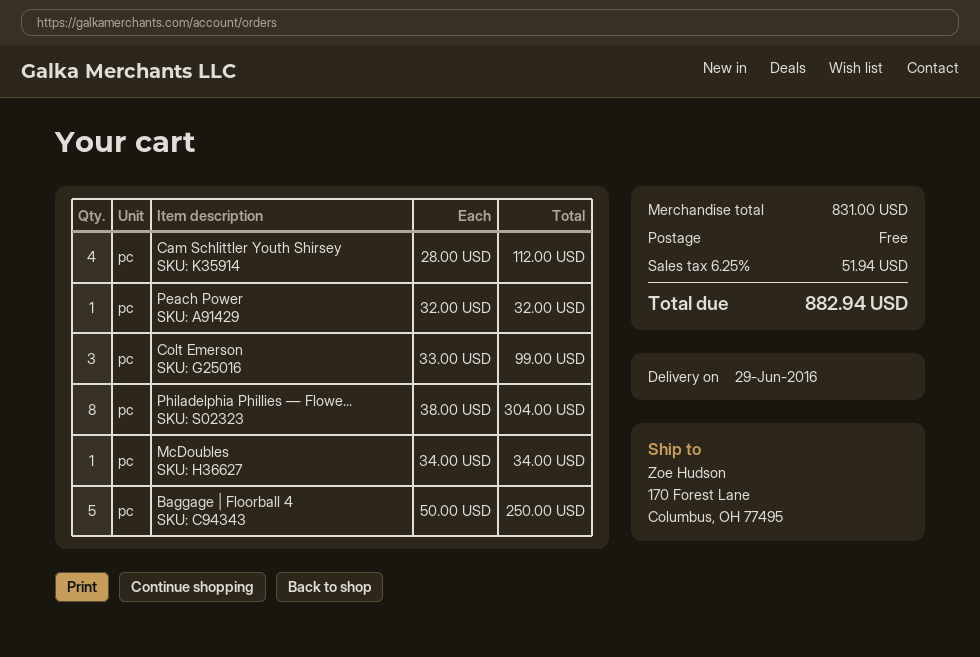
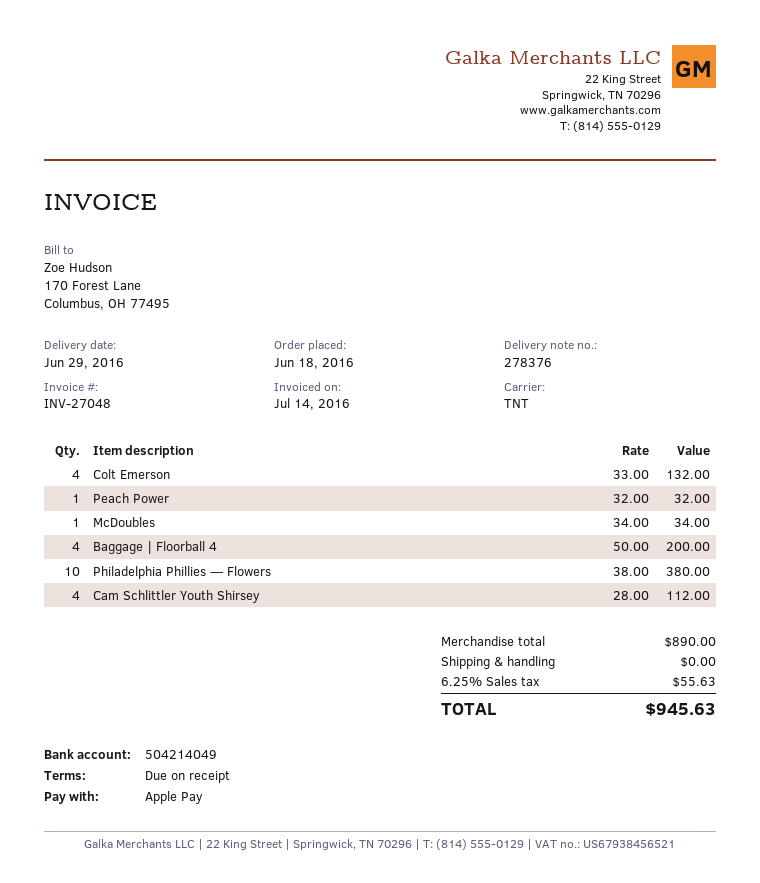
Colt Emerson: 3 x 33.00 = 99.00 -> 4 x 33.00 = 132.00
Philadelphia Phillies — Flowe...: 8 x 38.00 = 304.00 -> 10 x 38.00 = 380.00
Baggage | Floorball 4: 5 x 50.00 = 250.00 -> 4 x 50.00 = 200.00
subtotal: 831.00 -> 890.00
tax: 6.25% = 51.94 -> 6.25% = 55.63
total: 882.94 -> 945.63

